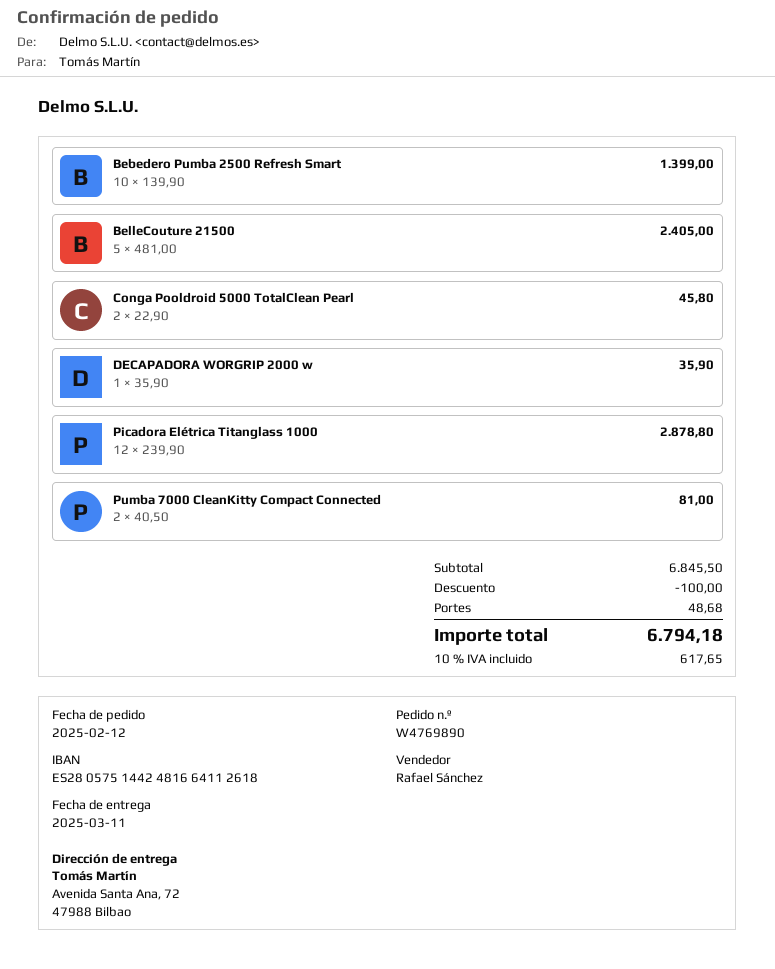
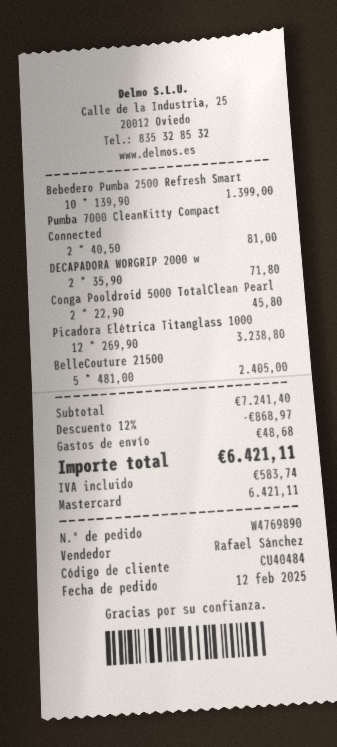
DECAPADORA WORGRIP 2000 w: 1 x 35.90 = 35.90 -> 2 x 35.90 = 71.80
Picadora Elétrica Titanglass 1000: 12 x 239.90 = 2878.80 -> 12 x 269.90 = 3238.80
subtotal: 6845.50 -> 7241.40
discount: 100.00 -> 868.97
tax: 617.65 -> 583.74
total: 6794.18 -> 6421.11

